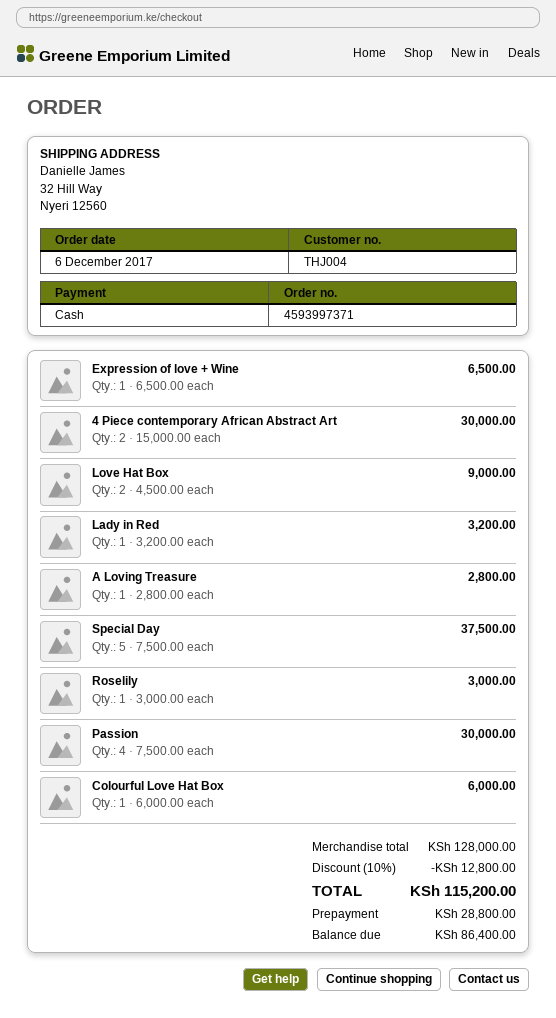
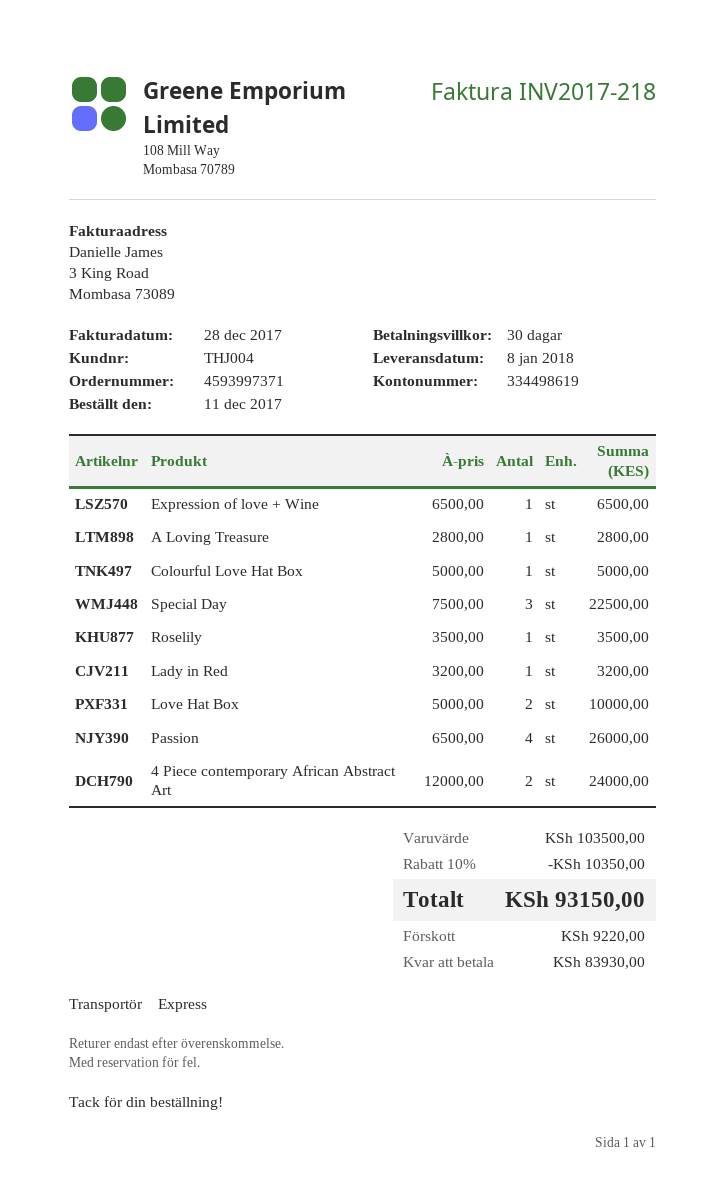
order date: 2017-12-06 -> 2017-12-11
4 Piece contemporary African Abstract Art: 2 x 15000.00 = 30000.00 -> 2 x 12000.00 = 24000.00
Love Hat Box: 2 x 4500.00 = 9000.00 -> 2 x 5000.00 = 10000.00
Special Day: 5 x 7500.00 = 37500.00 -> 3 x 7500.00 = 22500.00
Roselily: 1 x 3000.00 = 3000.00 -> 1 x 3500.00 = 3500.00
Passion: 4 x 7500.00 = 30000.00 -> 4 x 6500.00 = 26000.00
Colourful Love Hat Box: 1 x 6000.00 = 6000.00 -> 1 x 5000.00 = 5000.00
subtotal: 128000.00 -> 103500.00
discount: 10% = 12800.00 -> 10% = 10350.00
total: 115200.00 -> 93150.00
deposit: 28800.00 -> 9220.00
balance: 86400.00 -> 83930.00

